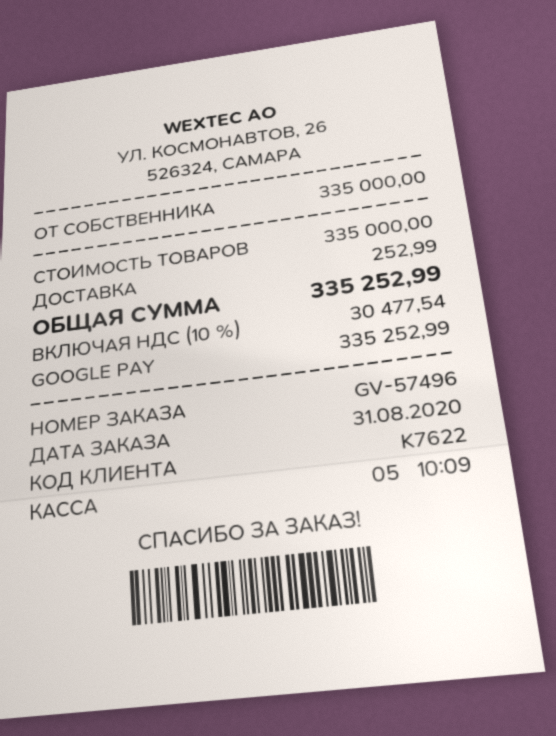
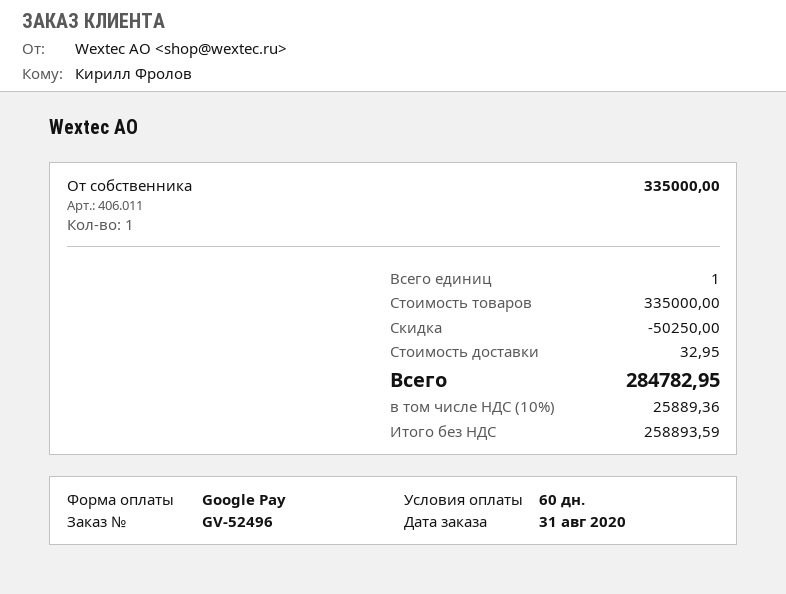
order number: GV-57496 -> GV-52496
discount: none -> 50250.00
shipping: 252.99 -> 32.95
tax: 10% = 30477.54 -> 10% = 25889.36
total: 335252.99 -> 284782.95

